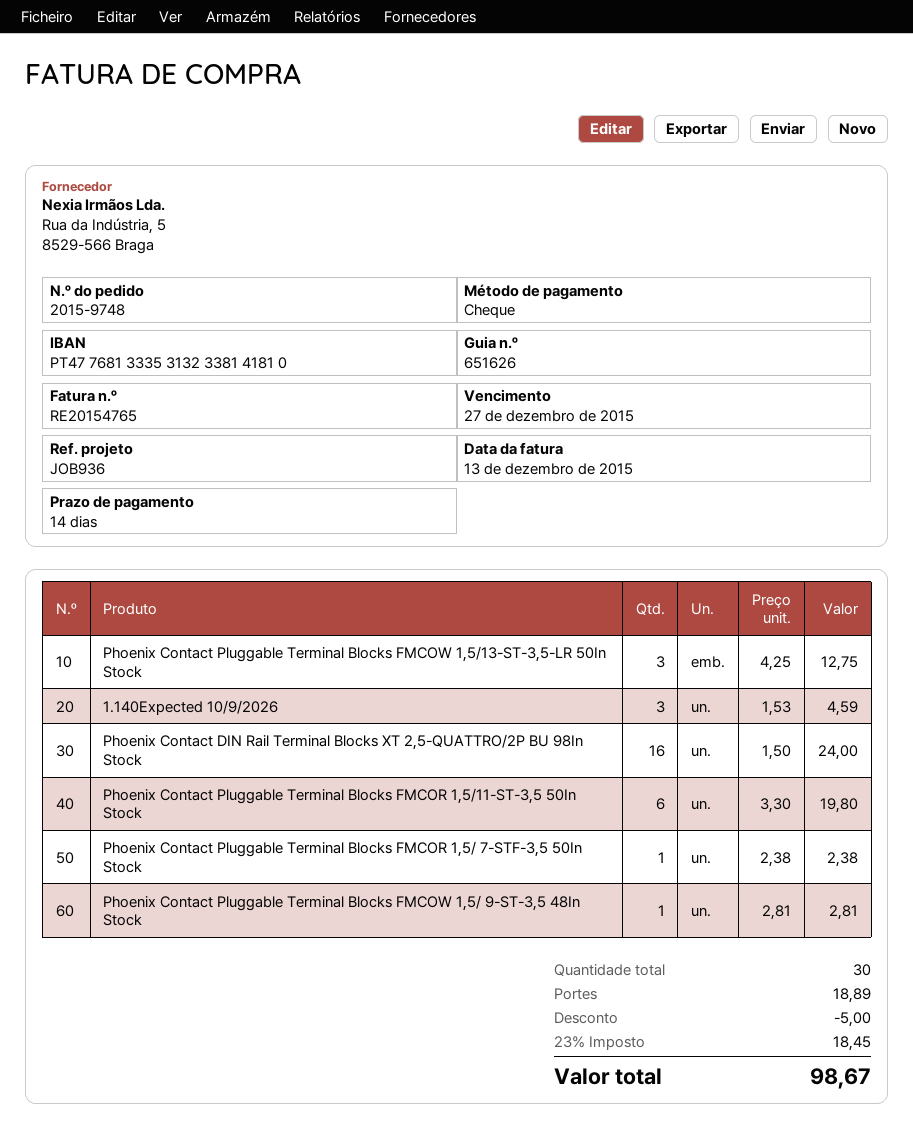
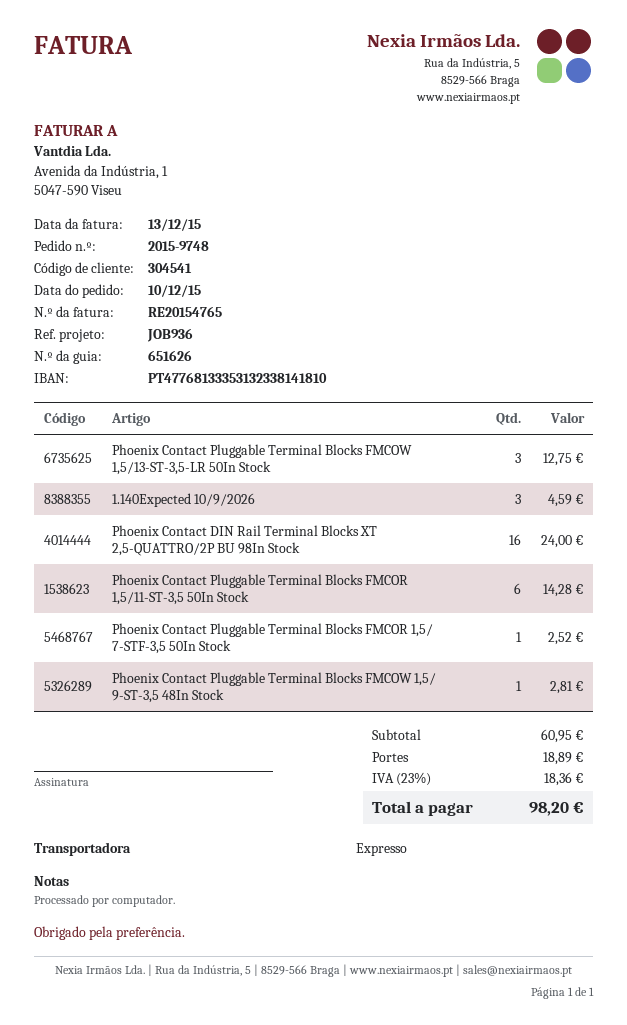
Phoenix Contact Pluggable Terminal Blocks FMCOR 1,5/11-ST-3,5 50In Stock: 6 for 19.80 -> 6 for 14.28
Phoenix Contact Pluggable Terminal Blocks FMCOR 1,5/ 7-STF-3,5 50In Stock: 1 for 2.38 -> 1 for 2.52
discount: 5.00 -> none
tax: 23% = 18.45 -> 23% = 18.36
total: 98.67 -> 98.20

